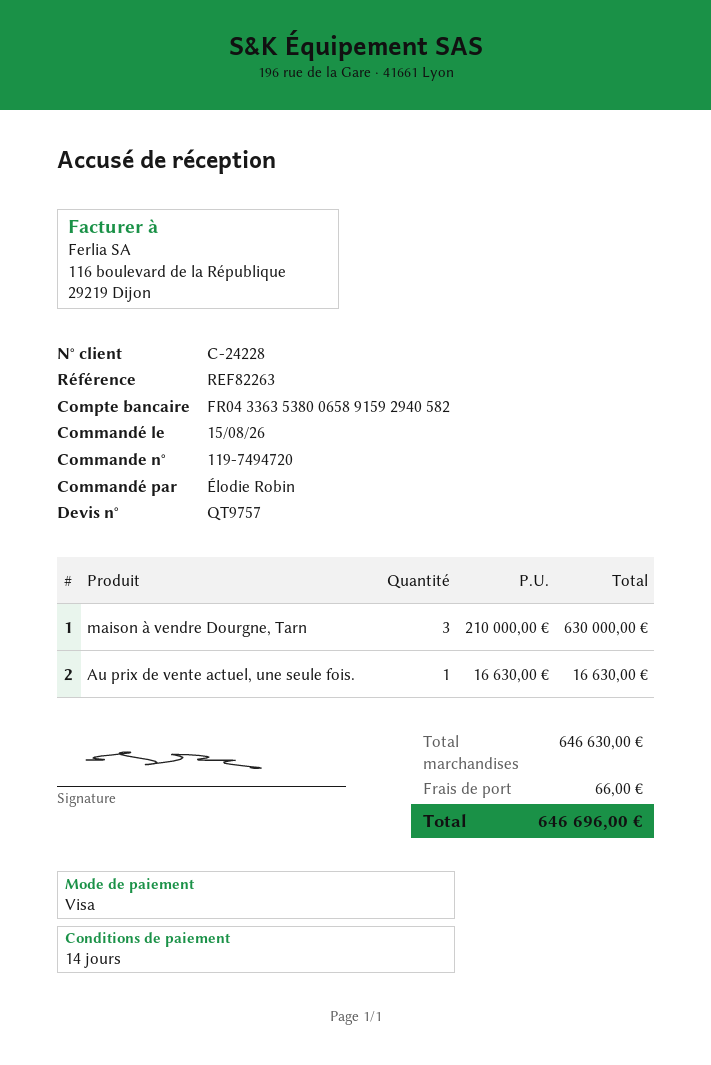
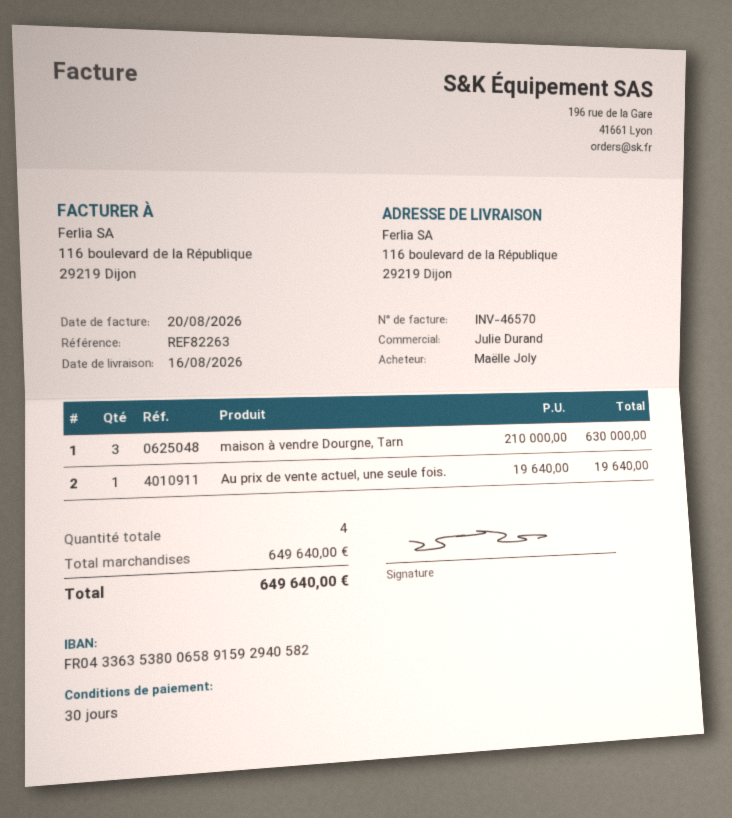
payment terms: 14 days -> 30 days
ordered by: Élodie Robin -> Maëlle Joly
Au prix de vente actuel, une seule fois.: 1 x 16630.00 = 16630.00 -> 1 x 19640.00 = 19640.00
subtotal: 646630.00 -> 649640.00
shipping: 66.00 -> none
total: 646696.00 -> 649640.00

